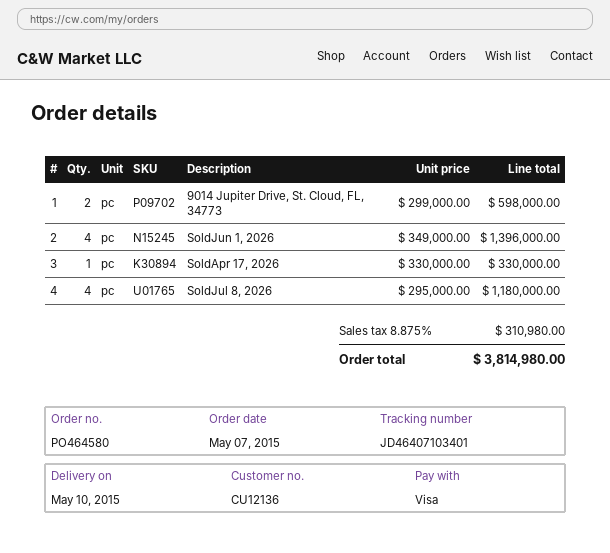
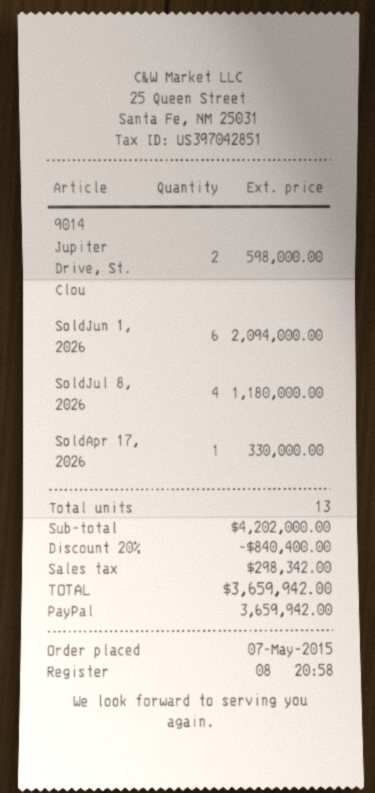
payment method: Visa -> PayPal
SoldJun 1, 2026: 4 for 1396000.00 -> 6 for 2094000.00
discount: none -> 20% = 840400.00
tax: 310980.00 -> 298342.00
total: 3814980.00 -> 3659942.00

